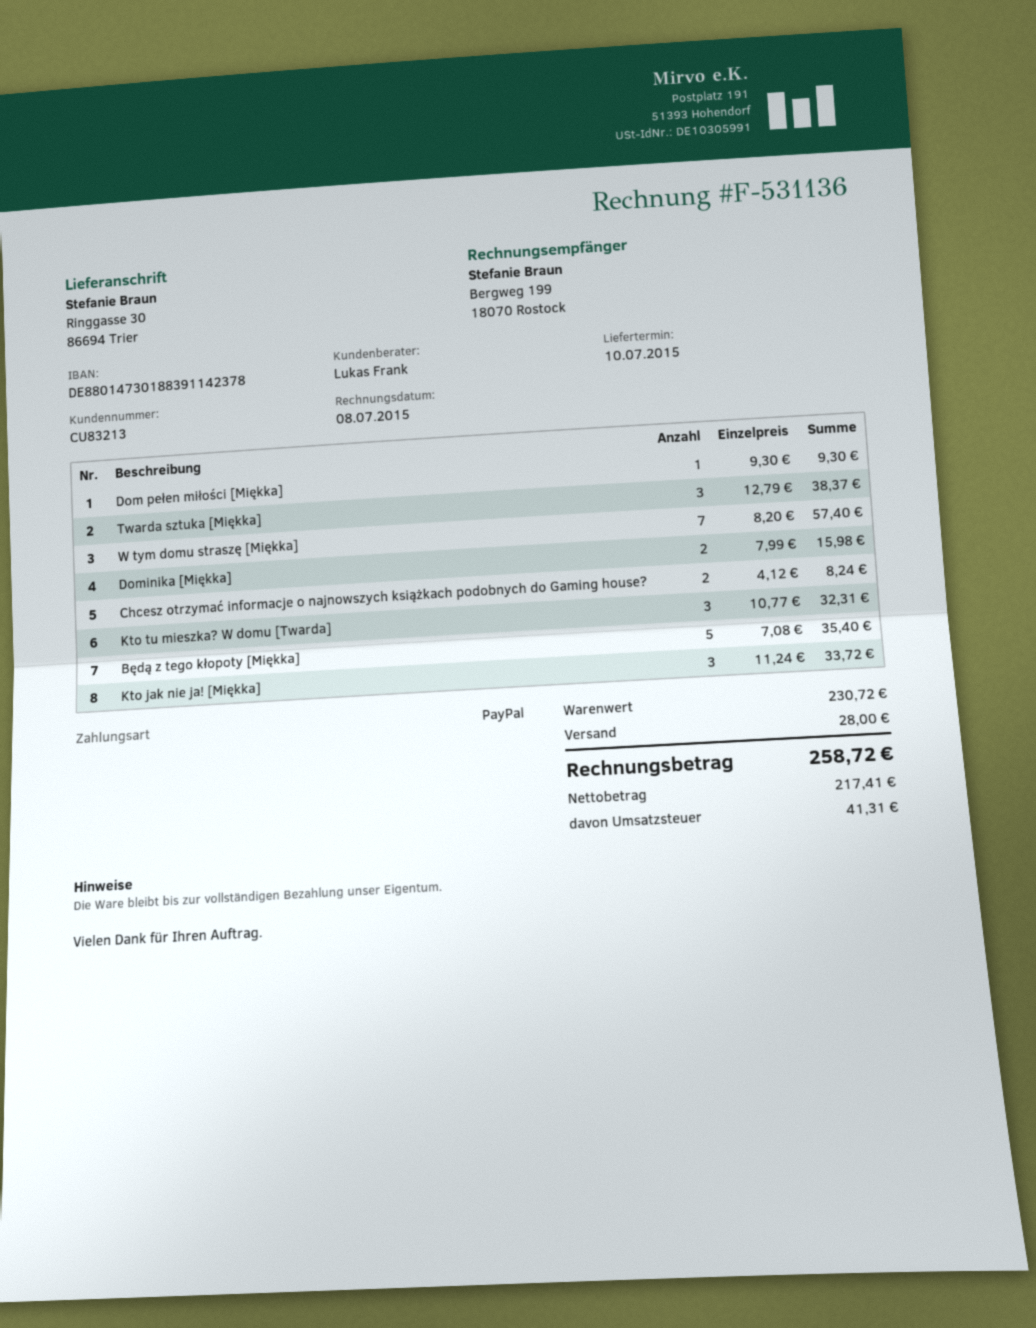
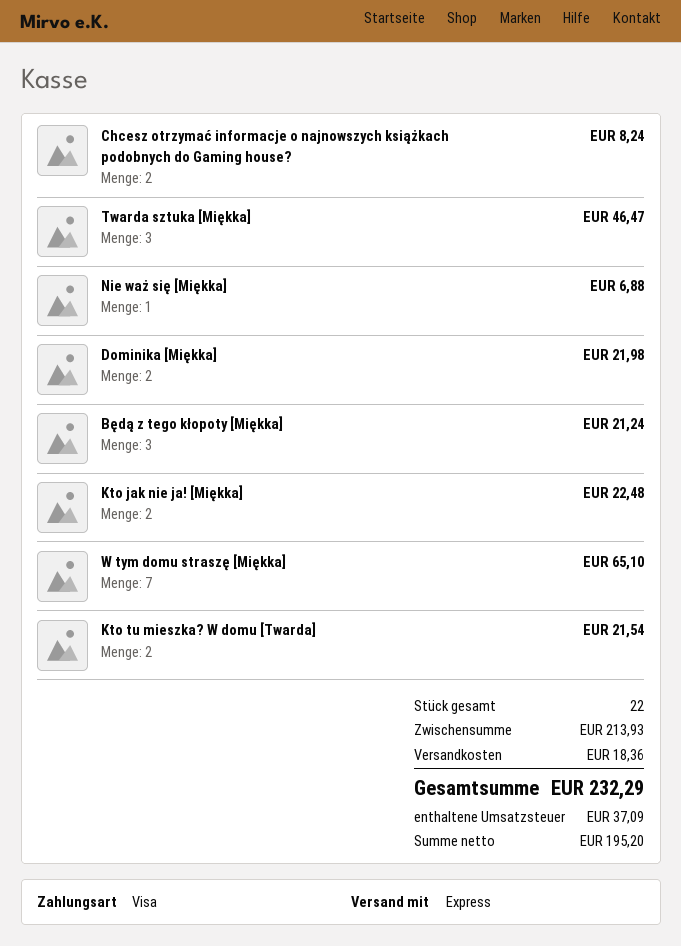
payment method: PayPal -> Visa
Dom pełen miłości [Miękka]: 1 for 9.30 -> none
Twarda sztuka [Miękka]: 3 for 38.37 -> 3 for 46.47
W tym domu straszę [Miękka]: 7 for 57.40 -> 7 for 65.10
Dominika [Miękka]: 2 for 15.98 -> 2 for 21.98
Kto tu mieszka? W domu [Twarda]: 3 for 32.31 -> 2 for 21.54
Będą z tego kłopoty [Miękka]: 5 for 35.40 -> 3 for 21.24
Kto jak nie ja! [Miękka]: 3 for 33.72 -> 2 for 22.48
Nie waż się [Miękka]: none -> 1 for 6.88
subtotal: 230.72 -> 213.93
shipping: 28.00 -> 18.36
net: 217.41 -> 195.20
tax: 41.31 -> 37.09
total: 258.72 -> 232.29

